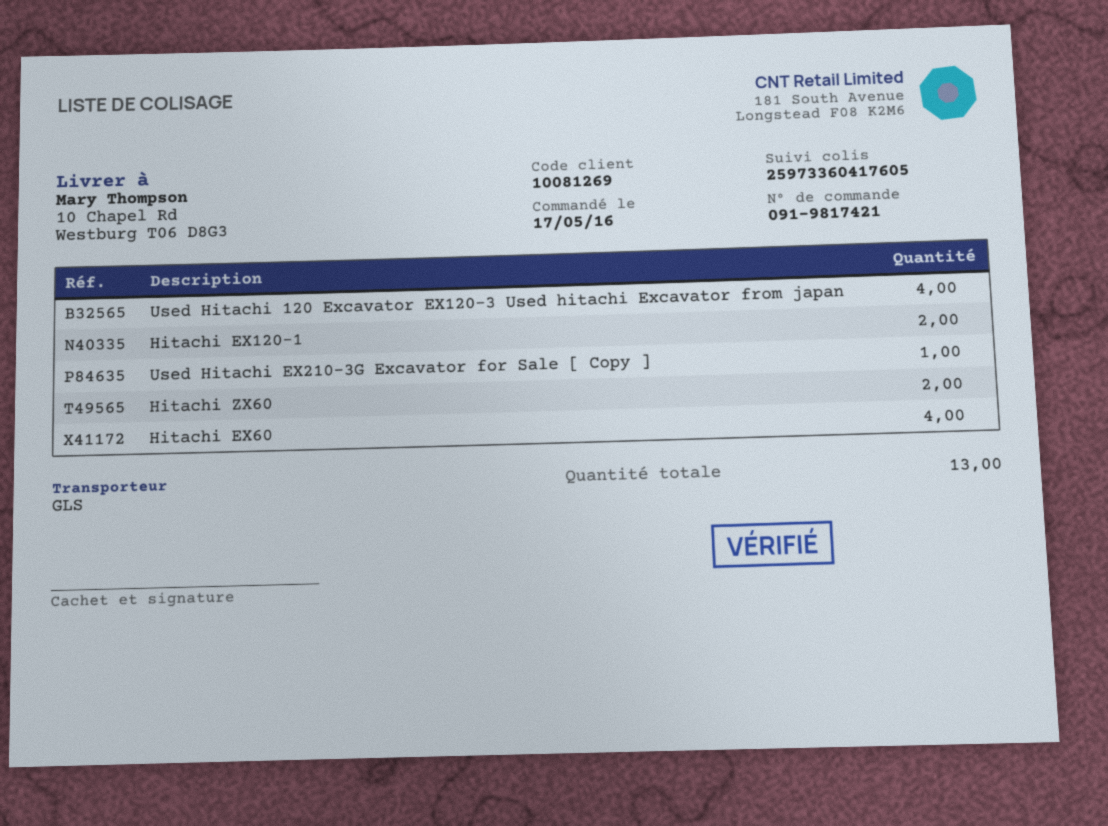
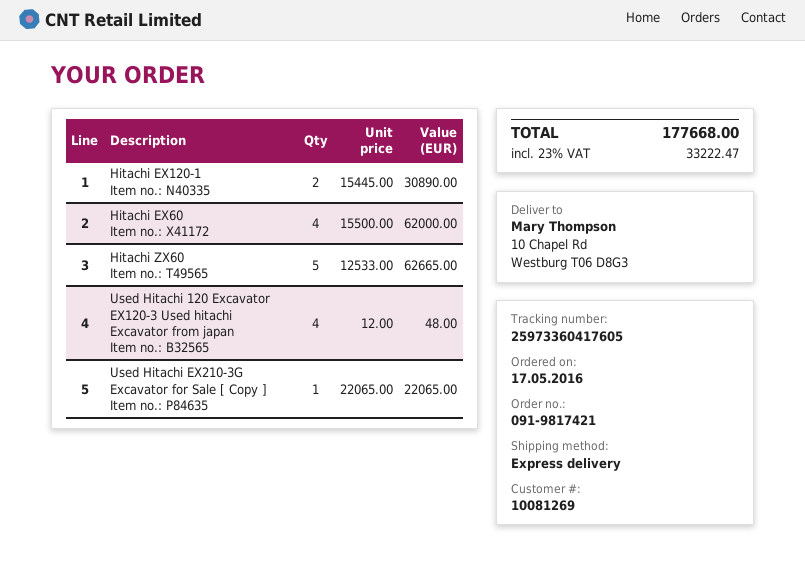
shipping method: GLS -> express
Hitachi ZX60: 2 -> 5

